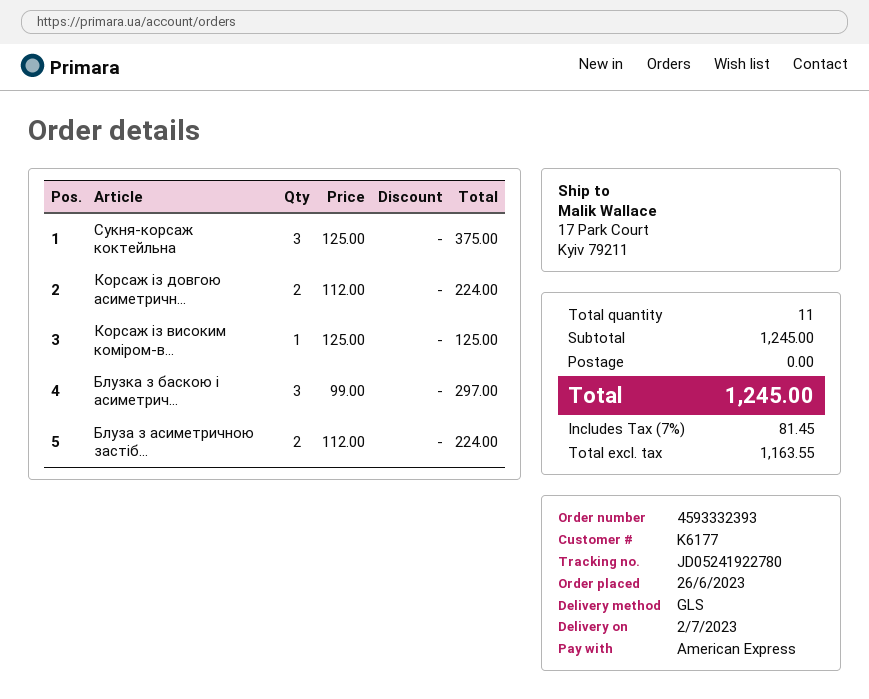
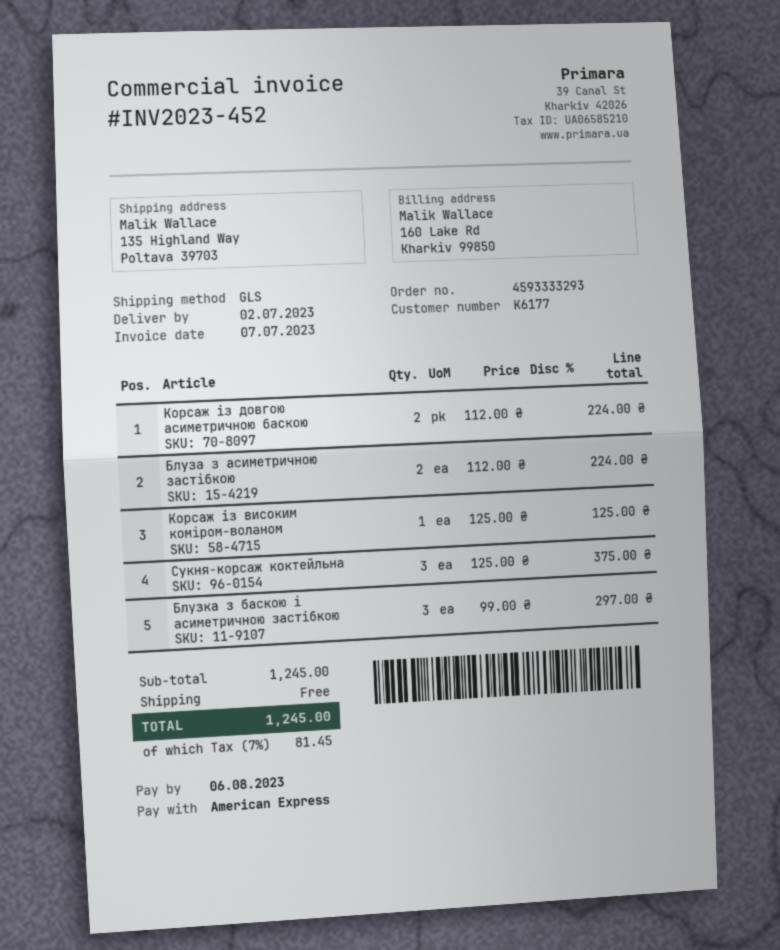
order number: 4593332393 -> 4593333293
ship to: 17 Park Court, Kyiv 79211 -> 135 Highland Way, Poltava 39703

